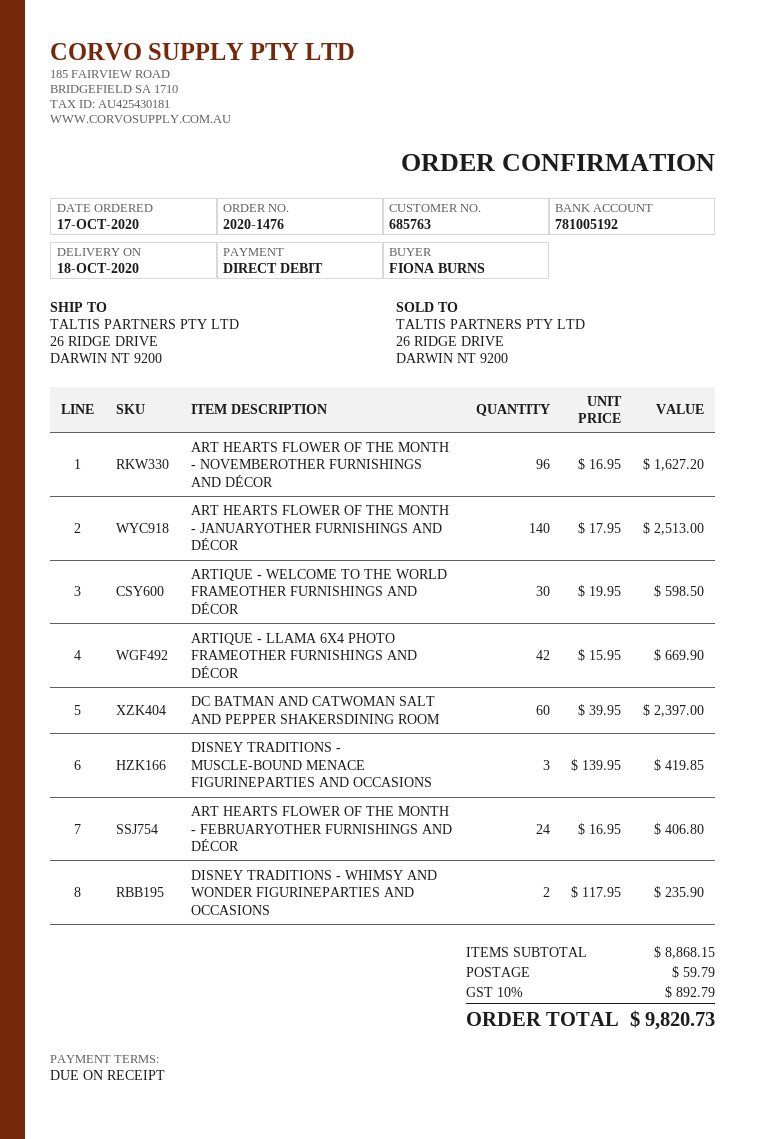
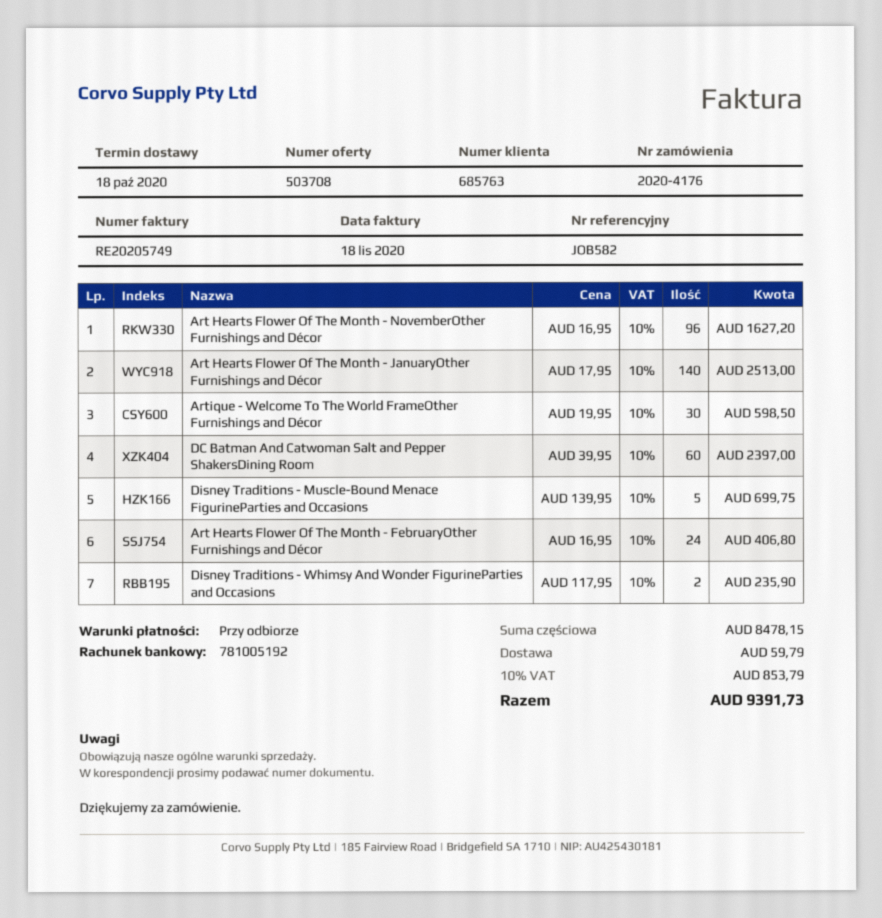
order number: 2020-1476 -> 2020-4176
ARTIQUE - LLAMA 6X4 PHOTO FRAMEOTHER FURNISHINGS AND DÉCOR: 42 x 15.95 = 669.90 -> none
DISNEY TRADITIONS - MUSCLE-BOUND MENACE FIGURINEPARTIES AND OCCASIONS: 3 x 139.95 = 419.85 -> 5 x 139.95 = 699.75
subtotal: 8868.15 -> 8478.15
tax: 10% = 892.79 -> 10% = 853.79
total: 9820.73 -> 9391.73

